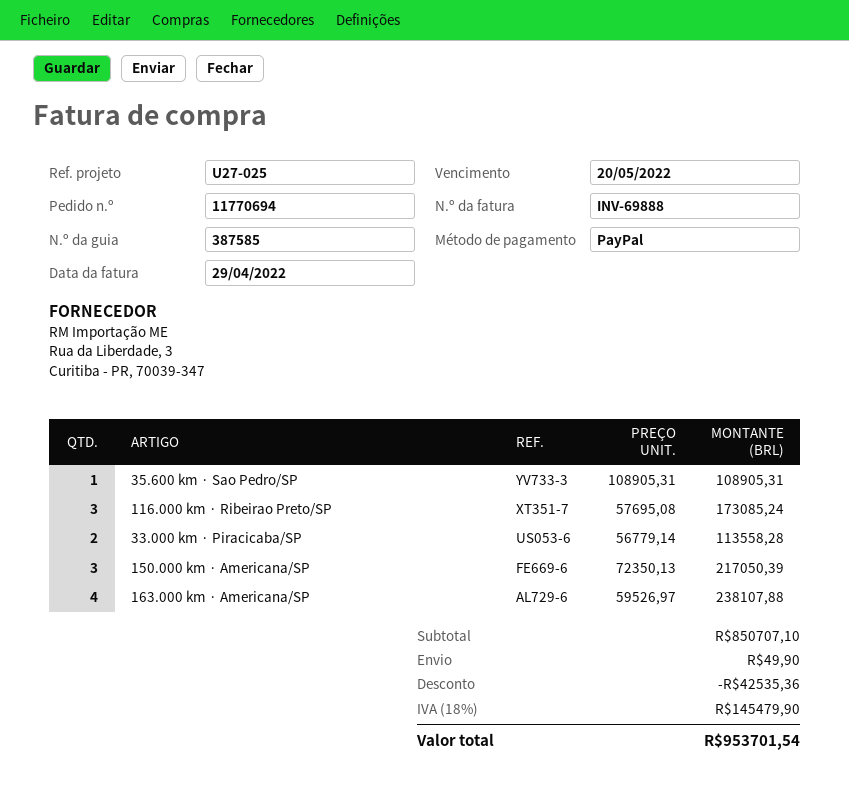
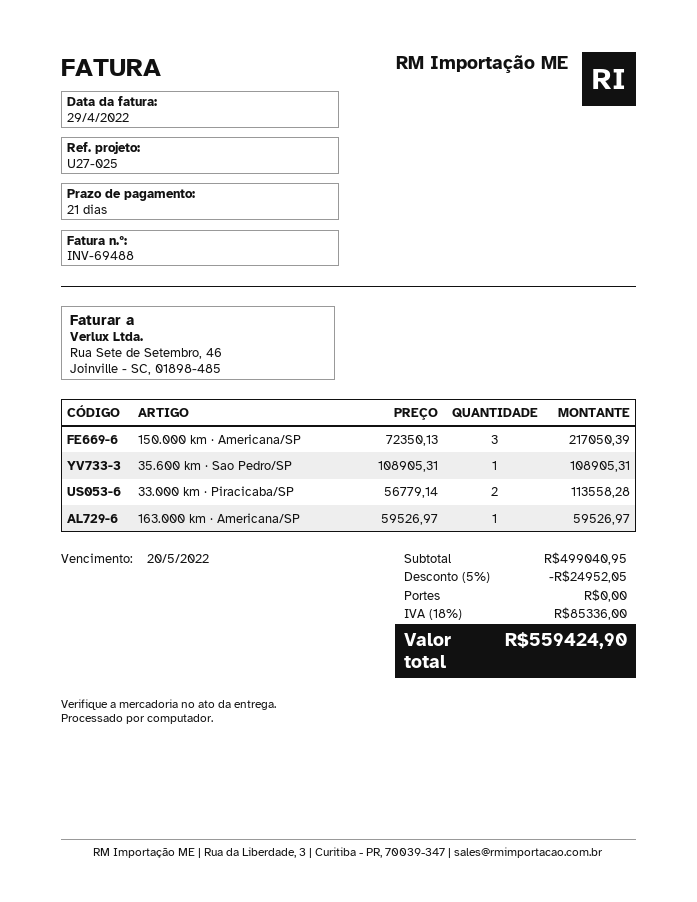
invoice number: INV-69888 -> INV-69488
116.000 km · Ribeirao Preto/SP: 3 x 57695.08 = 173085.24 -> none
163.000 km · Americana/SP: 4 x 59526.97 = 238107.88 -> 1 x 59526.97 = 59526.97
subtotal: 850707.10 -> 499040.95
discount: 42535.36 -> 24952.05
shipping: 49.90 -> 0.00
tax: 18% = 145479.90 -> 18% = 85336.00
total: 953701.54 -> 559424.90

